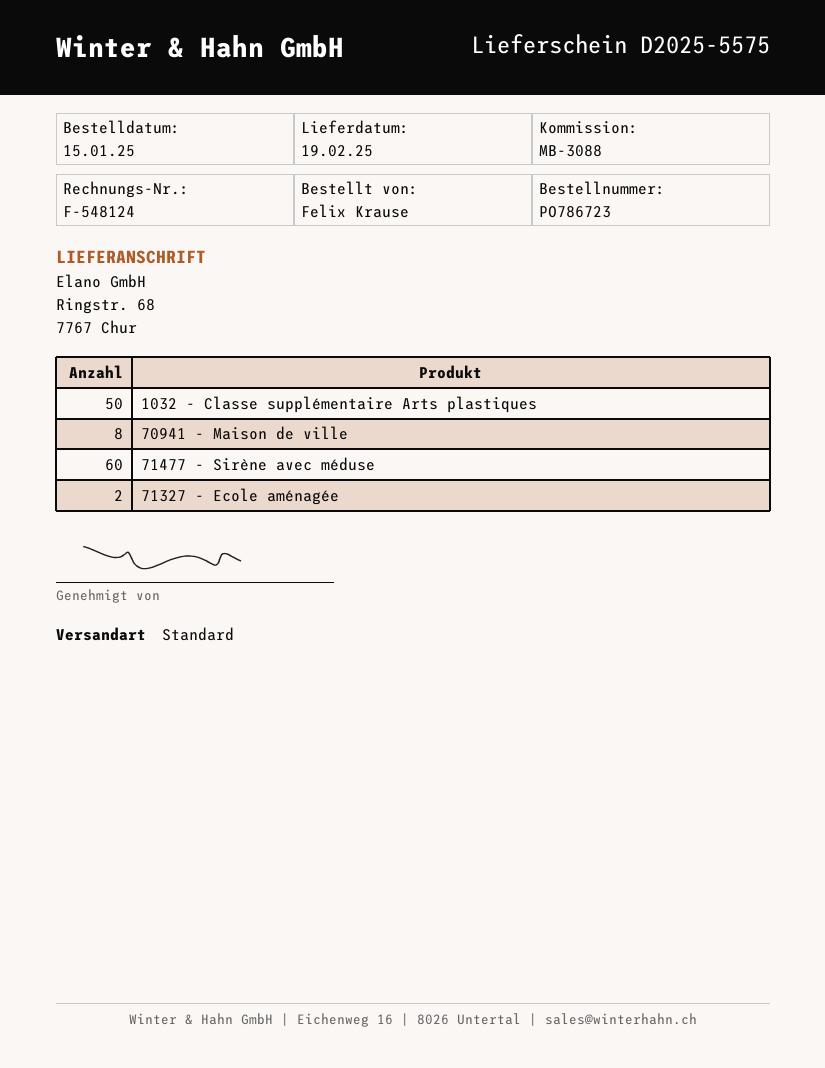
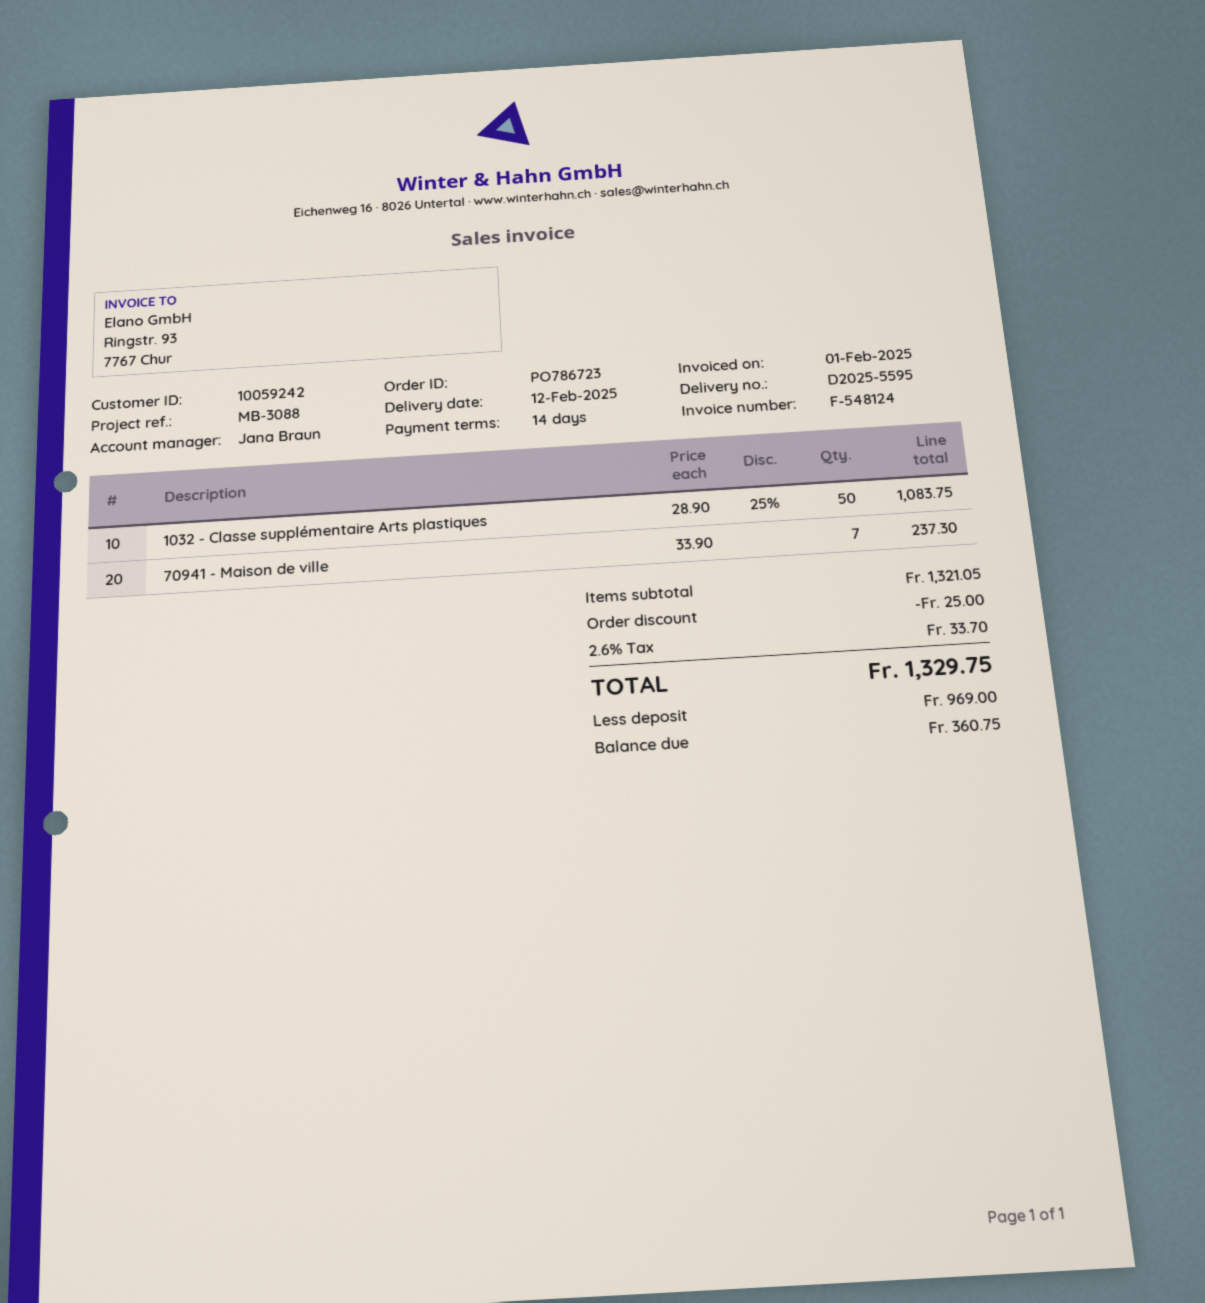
delivery note number: D2025-5575 -> D2025-5595
delivery date: 2025-02-19 -> 2025-02-12
70941 - Maison de ville: 8 -> 7
71477 - Sirène avec méduse: 60 -> none
71327 - Ecole aménagée: 2 -> none

